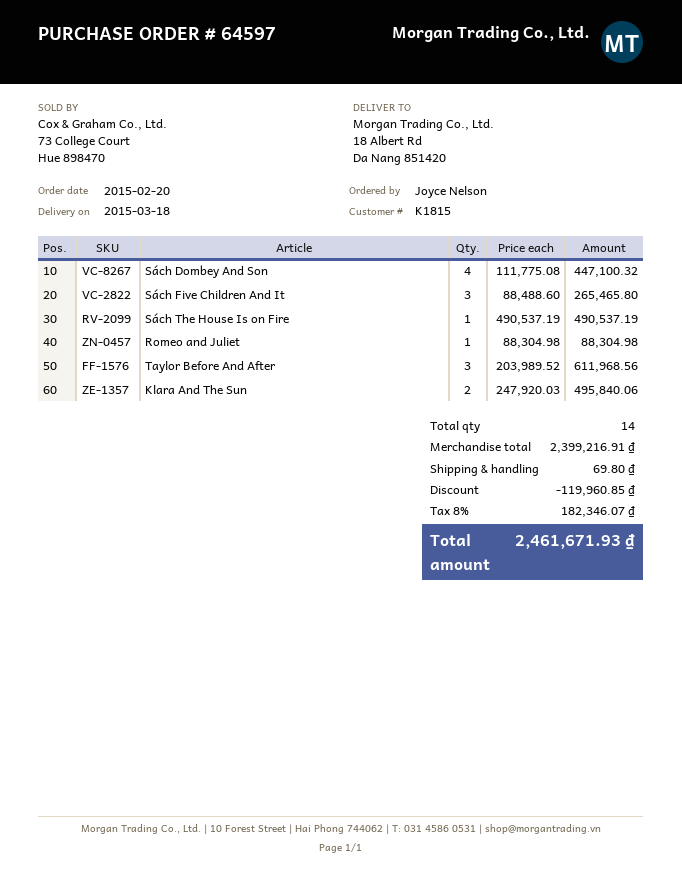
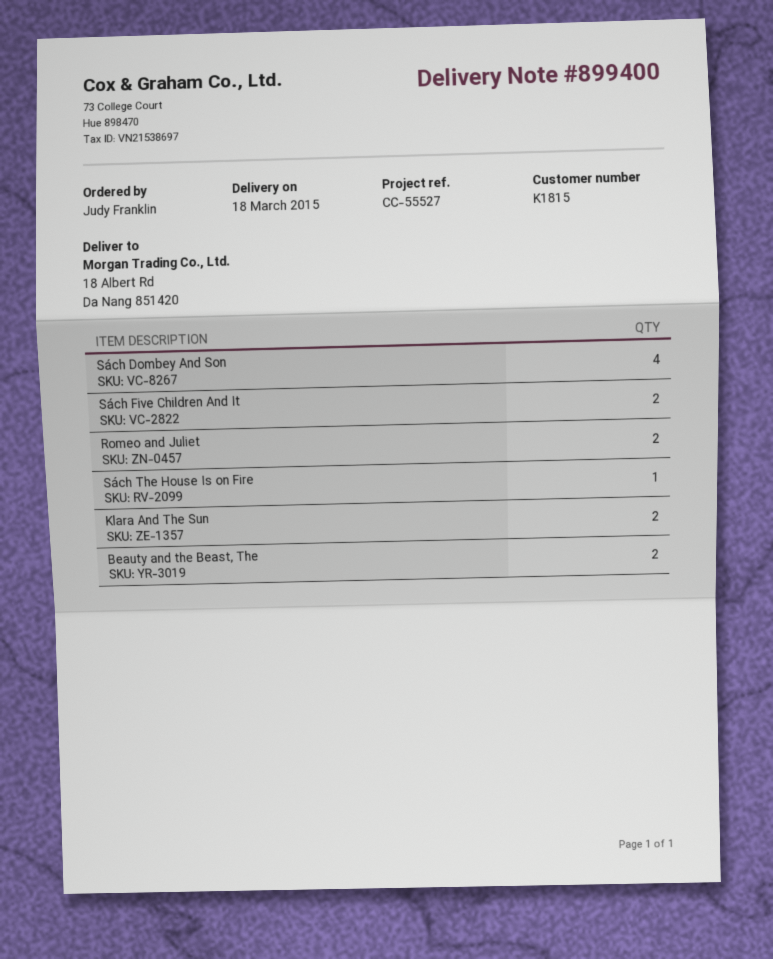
ordered by: Joyce Nelson -> Judy Franklin
Sách Five Children And It: 3 -> 2
Romeo and Juliet: 1 -> 2
Taylor Before And After: 3 -> none
Beauty and the Beast, The: none -> 2

